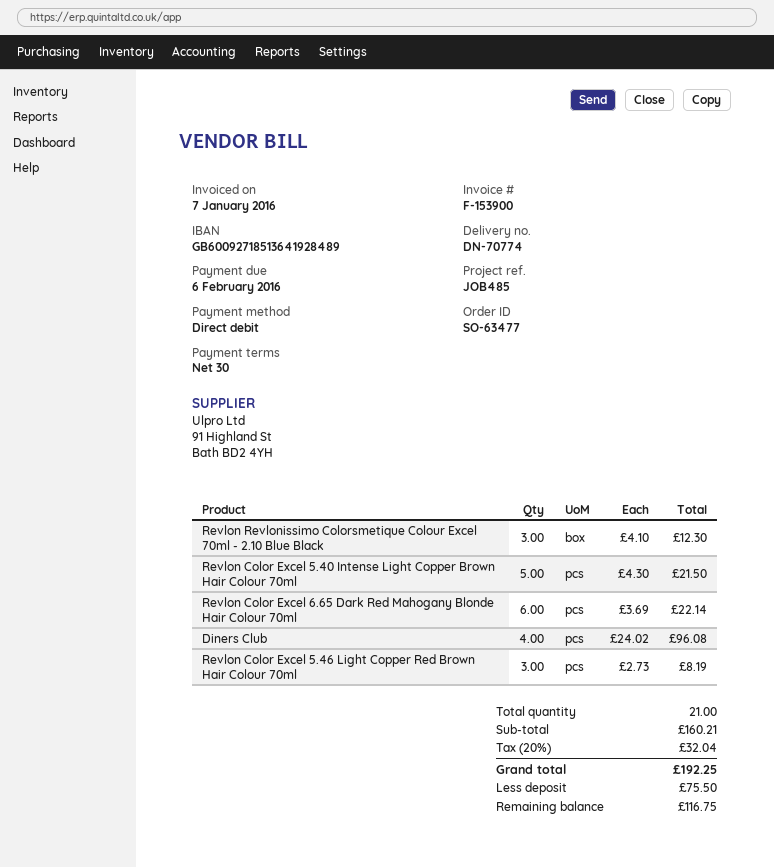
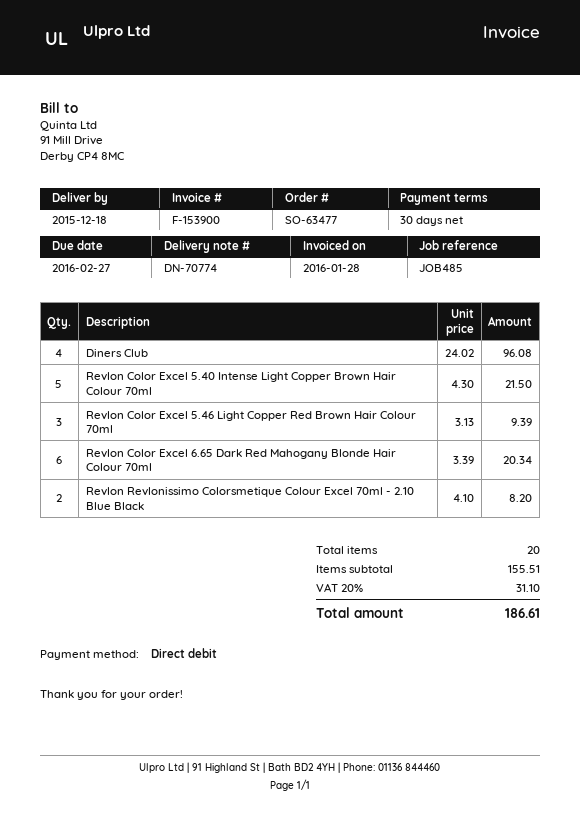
invoice date: 2016-01-07 -> 2016-01-28
due date: 2016-02-06 -> 2016-02-27
Revlon Revlonissimo Colorsmetique Colour Excel 70ml - 2.10 Blue Black: 3 x 4.10 = 12.30 -> 2 x 4.10 = 8.20
Revlon Color Excel 6.65 Dark Red Mahogany Blonde Hair Colour 70ml: 6 x 3.69 = 22.14 -> 6 x 3.39 = 20.34
Revlon Color Excel 5.46 Light Copper Red Brown Hair Colour 70ml: 3 x 2.73 = 8.19 -> 3 x 3.13 = 9.39
total quantity: 21 -> 20
subtotal: 160.21 -> 155.51
tax: 20% = 32.04 -> 20% = 31.10
total: 192.25 -> 186.61

